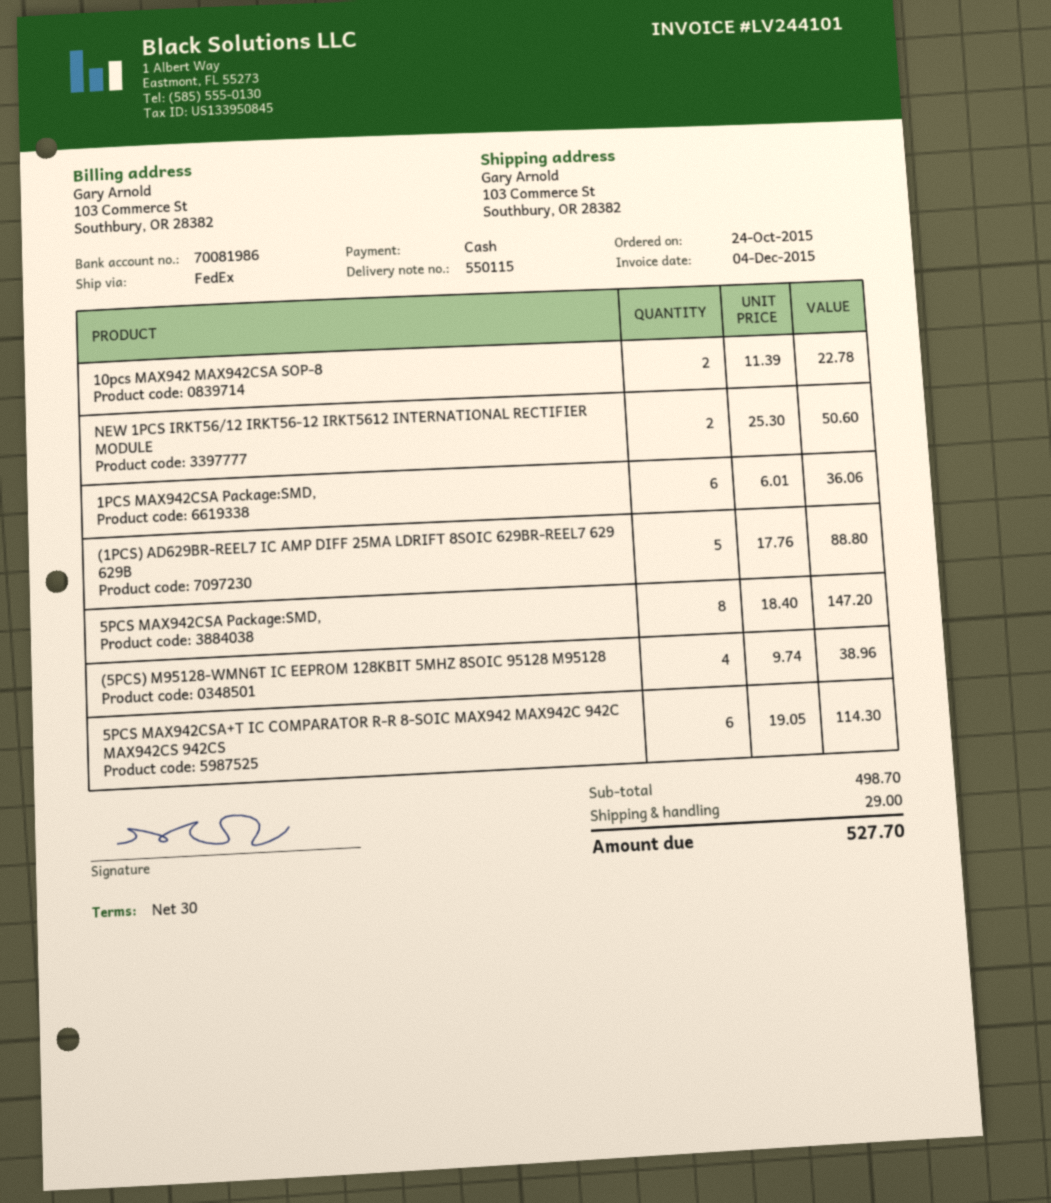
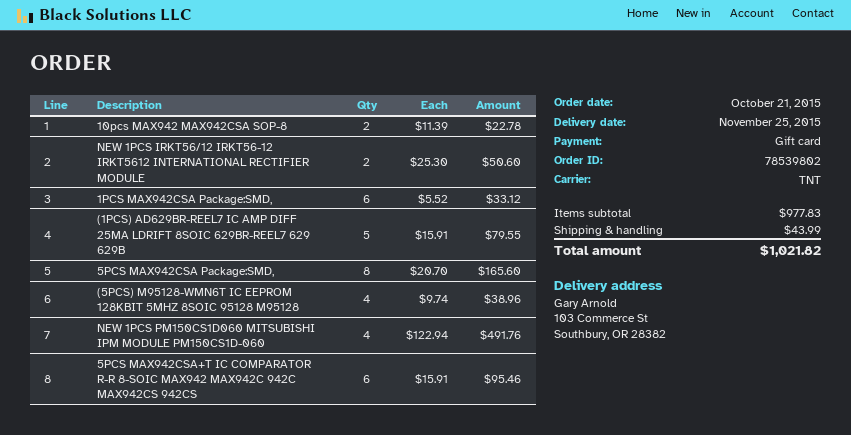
order date: 2015-10-24 -> 2015-10-21
payment method: cash -> gift card
shipping method: FedEx -> TNT
1PCS MAX942CSA Package:SMD,: 6 x 6.01 = 36.06 -> 6 x 5.52 = 33.12
(1PCS) AD629BR-REEL7 IC AMP DIFF 25MA LDRIFT 8SOIC 629BR-REEL7 629 629B: 5 x 17.76 = 88.80 -> 5 x 15.91 = 79.55
5PCS MAX942CSA Package:SMD,: 8 x 18.40 = 147.20 -> 8 x 20.70 = 165.60
5PCS MAX942CSA+T IC COMPARATOR R-R 8-SOIC MAX942 MAX942C 942C MAX942CS 942CS: 6 x 19.05 = 114.30 -> 6 x 15.91 = 95.46
NEW 1PCS PM150CS1D060 MITSUBISHI IPM MODULE PM150CS1D-060: none -> 4 x 122.94 = 491.76
subtotal: 498.70 -> 977.83
shipping: 29.00 -> 43.99
total: 527.70 -> 1021.82

